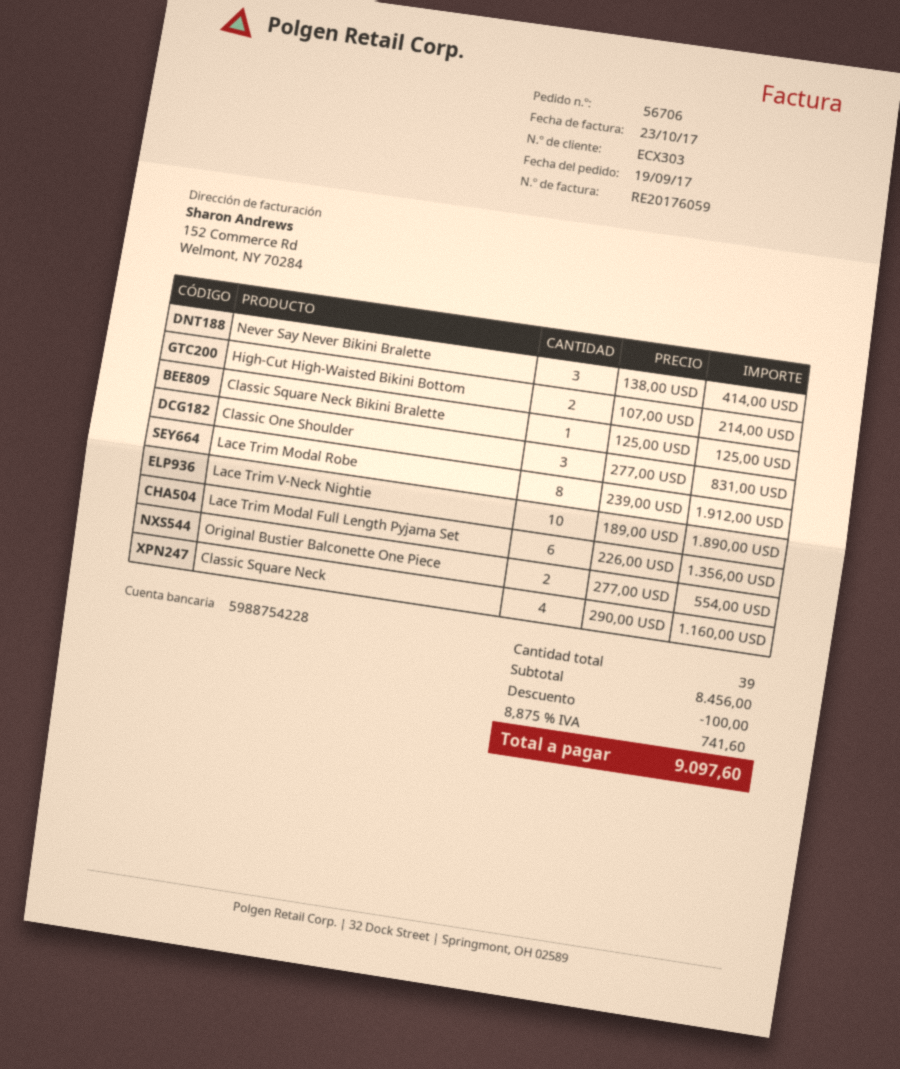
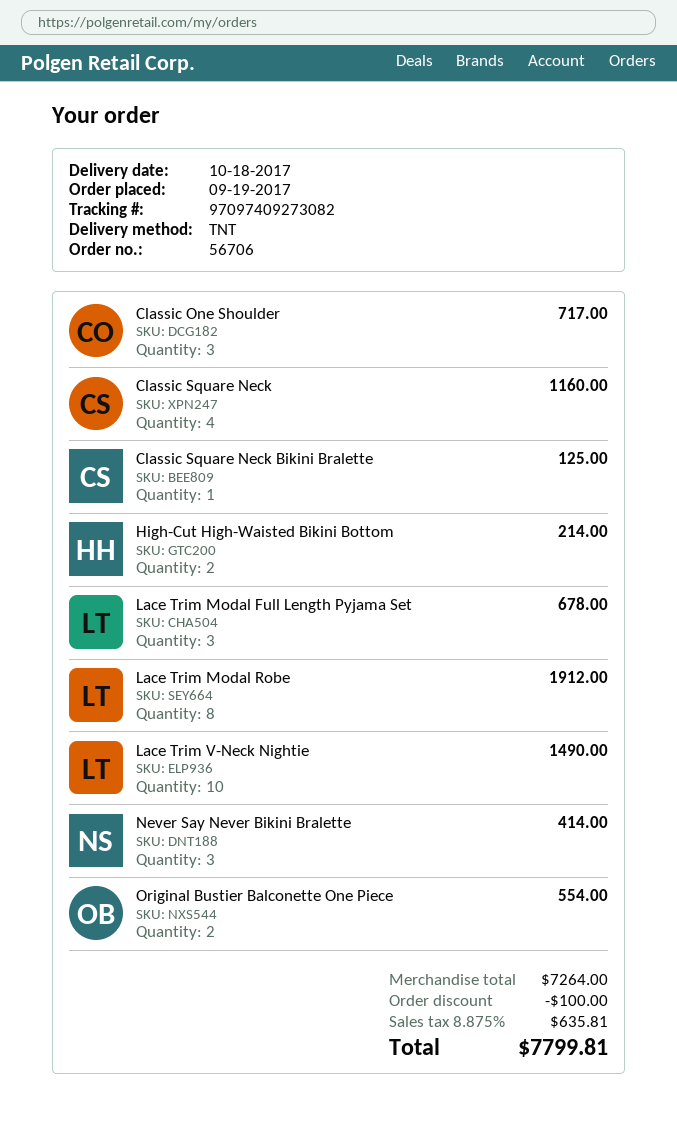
Classic One Shoulder: 3 for 831.00 -> 3 for 717.00
Lace Trim V-Neck Nightie: 10 for 1890.00 -> 10 for 1490.00
Lace Trim Modal Full Length Pyjama Set: 6 for 1356.00 -> 3 for 678.00
subtotal: 8456.00 -> 7264.00
tax: 8.875% = 741.60 -> 8.875% = 635.81
total: 9097.60 -> 7799.81

